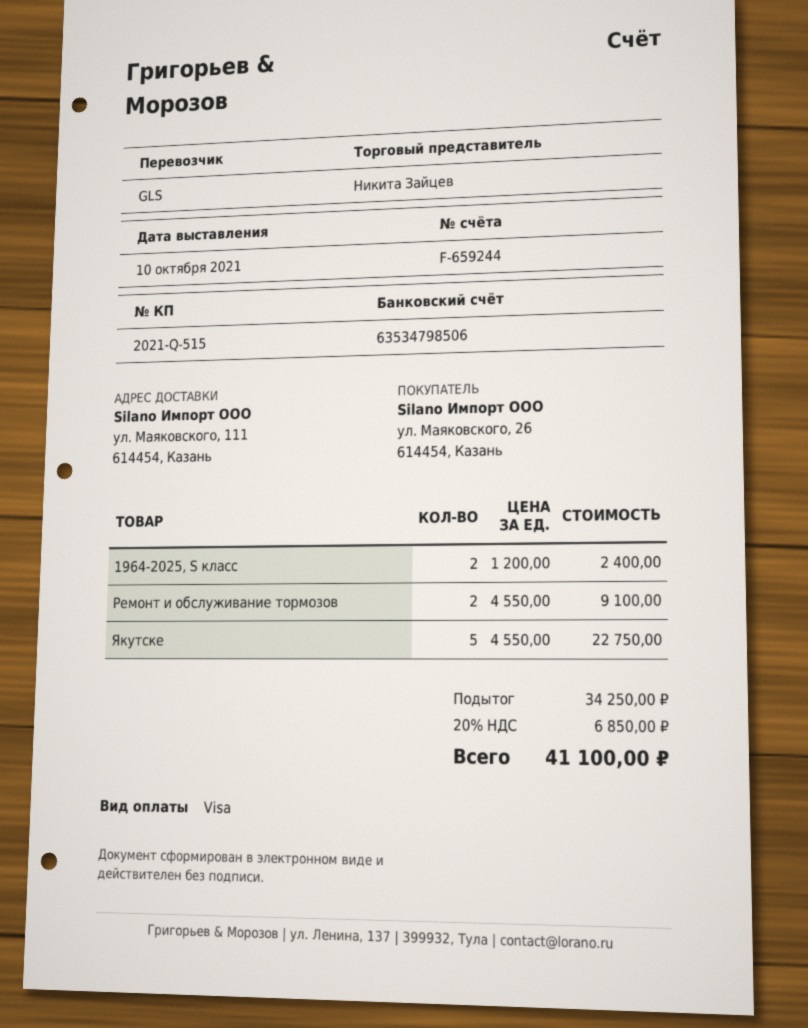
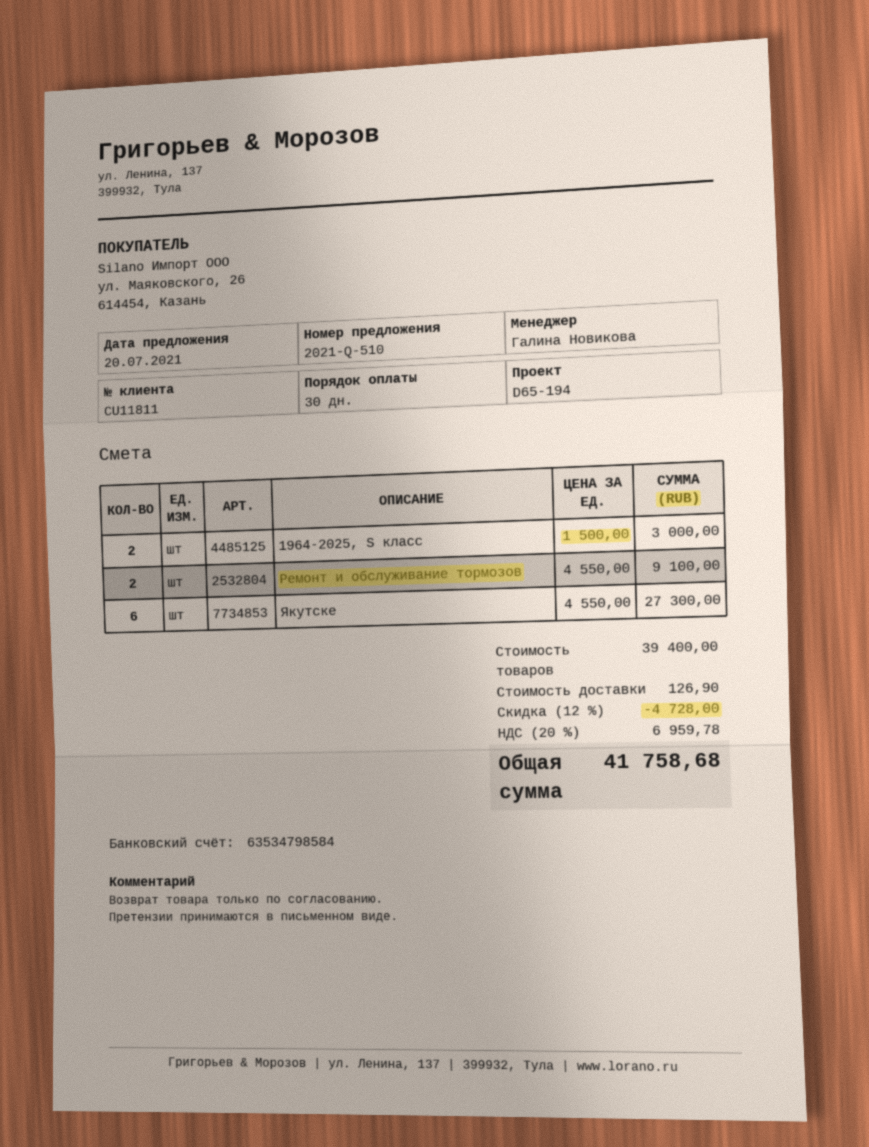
quote number: 2021-Q-515 -> 2021-Q-510
sales rep: Никита Зайцев -> Галина Новикова
bank account: 63534798506 -> 63534798584
1964-2025, S класс: 2 x 1200.00 = 2400.00 -> 2 x 1500.00 = 3000.00
Якутске: 5 x 4550.00 = 22750.00 -> 6 x 4550.00 = 27300.00
subtotal: 34250.00 -> 39400.00
discount: none -> 12% = 4728.00
shipping: none -> 126.90
tax: 20% = 6850.00 -> 20% = 6959.78
total: 41100.00 -> 41758.68

